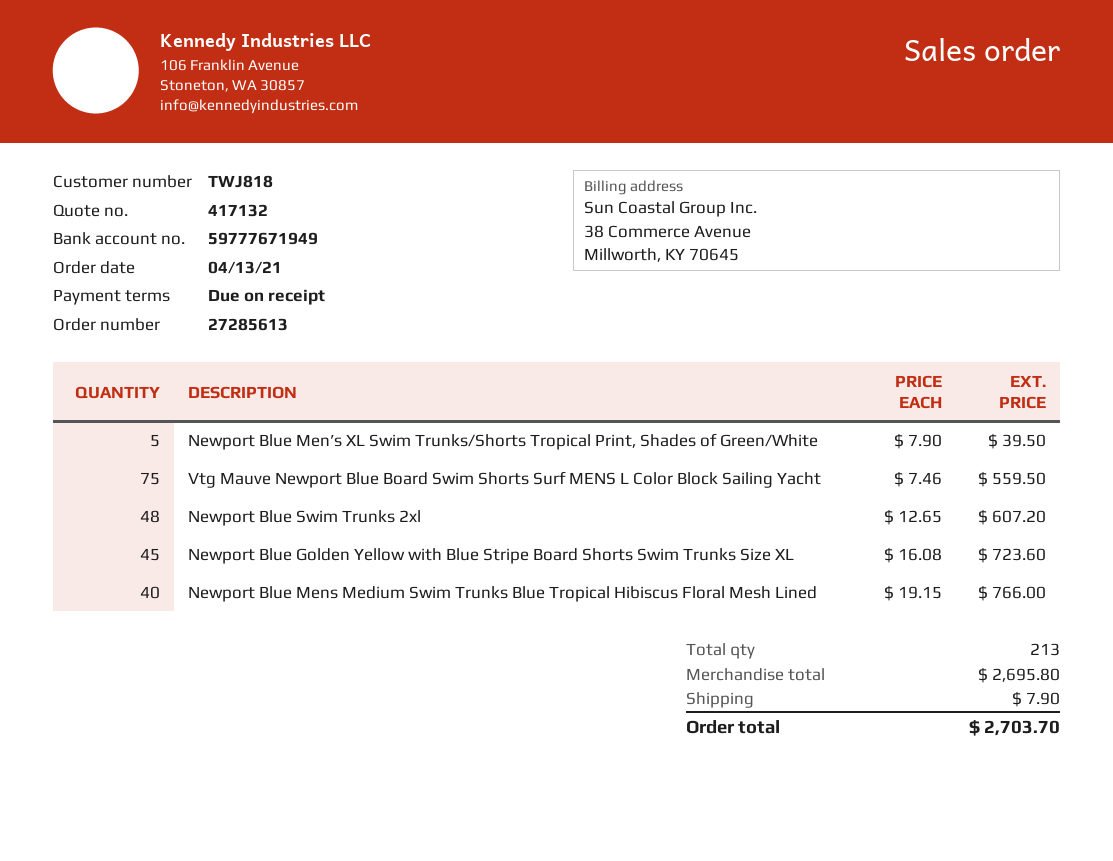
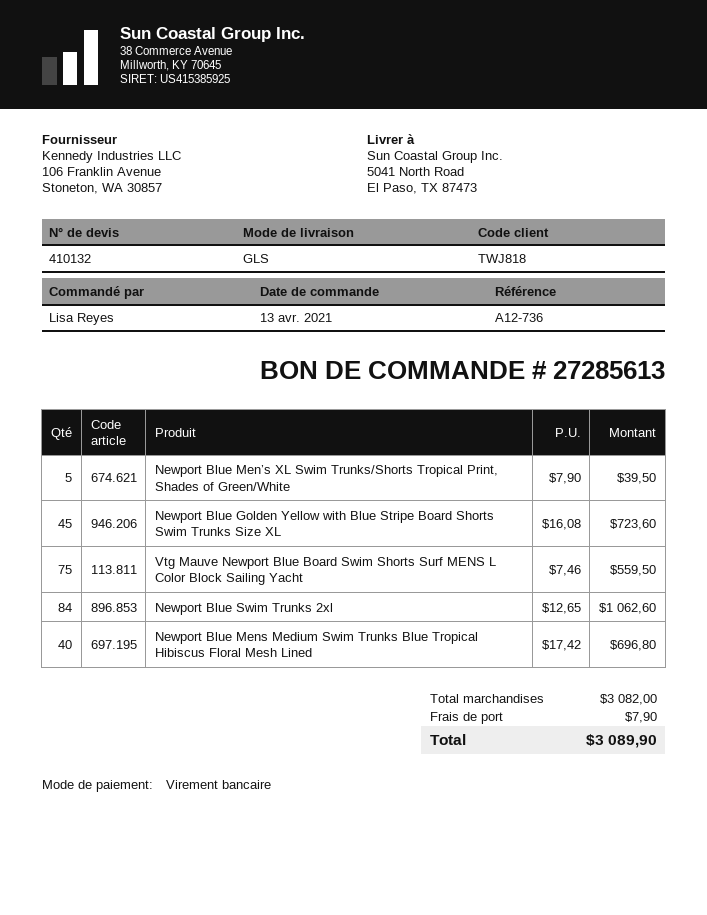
quote number: 417132 -> 410132
Newport Blue Swim Trunks 2xl: 48 x 12.65 = 607.20 -> 84 x 12.65 = 1062.60
Newport Blue Mens Medium Swim Trunks Blue Tropical Hibiscus Floral Mesh Lined: 40 x 19.15 = 766.00 -> 40 x 17.42 = 696.80
subtotal: 2695.80 -> 3082.00
total: 2703.70 -> 3089.90

